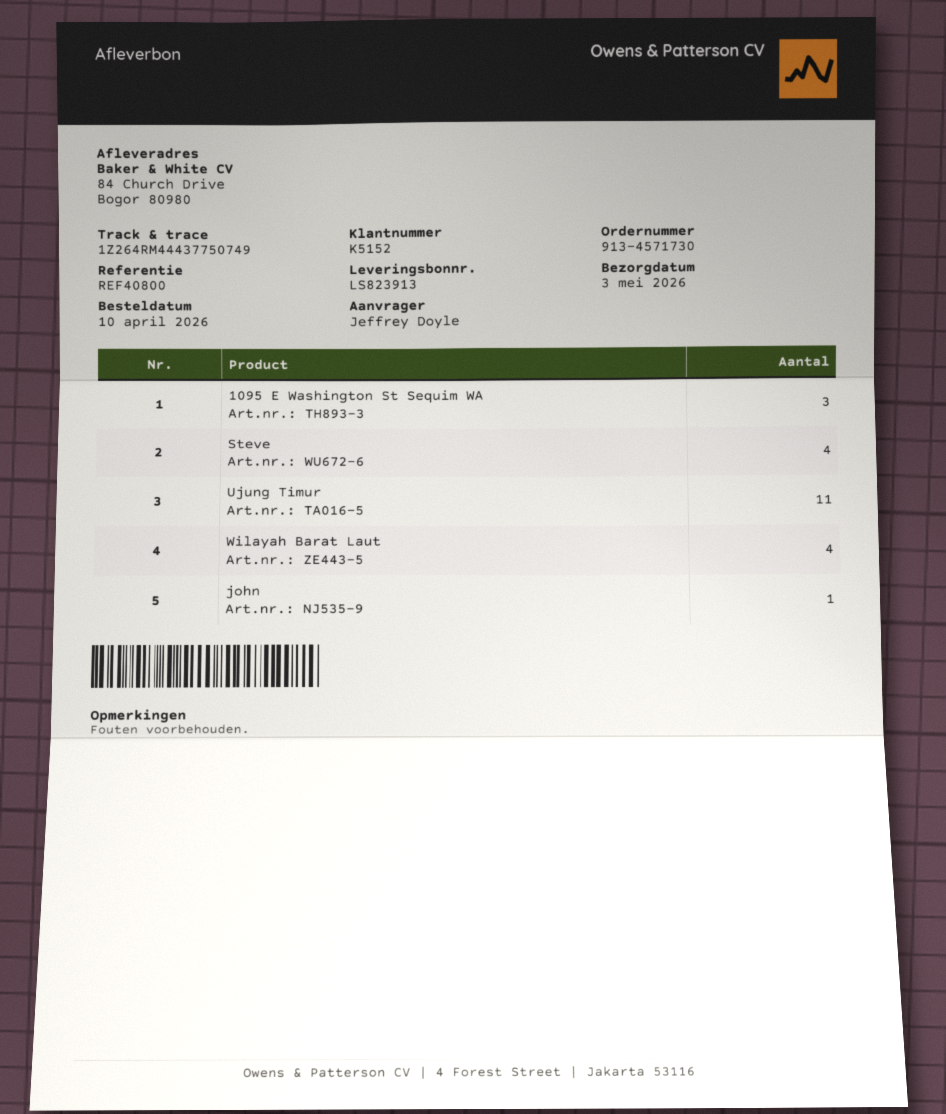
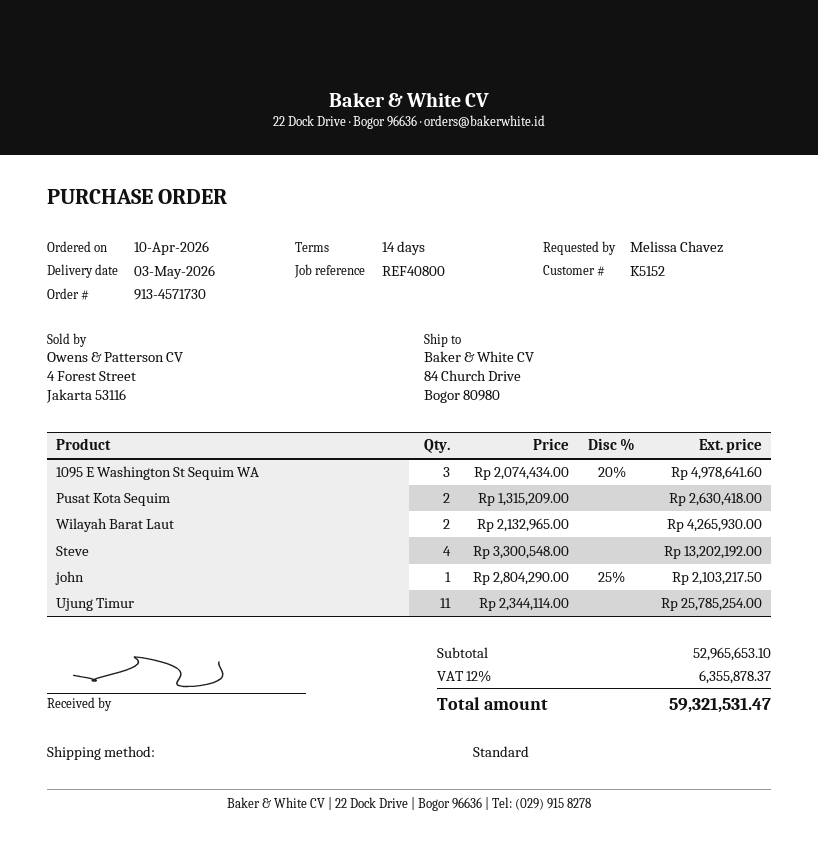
ordered by: Jeffrey Doyle -> Melissa Chavez
Wilayah Barat Laut: 4 -> 2
Pusat Kota Sequim: none -> 2

